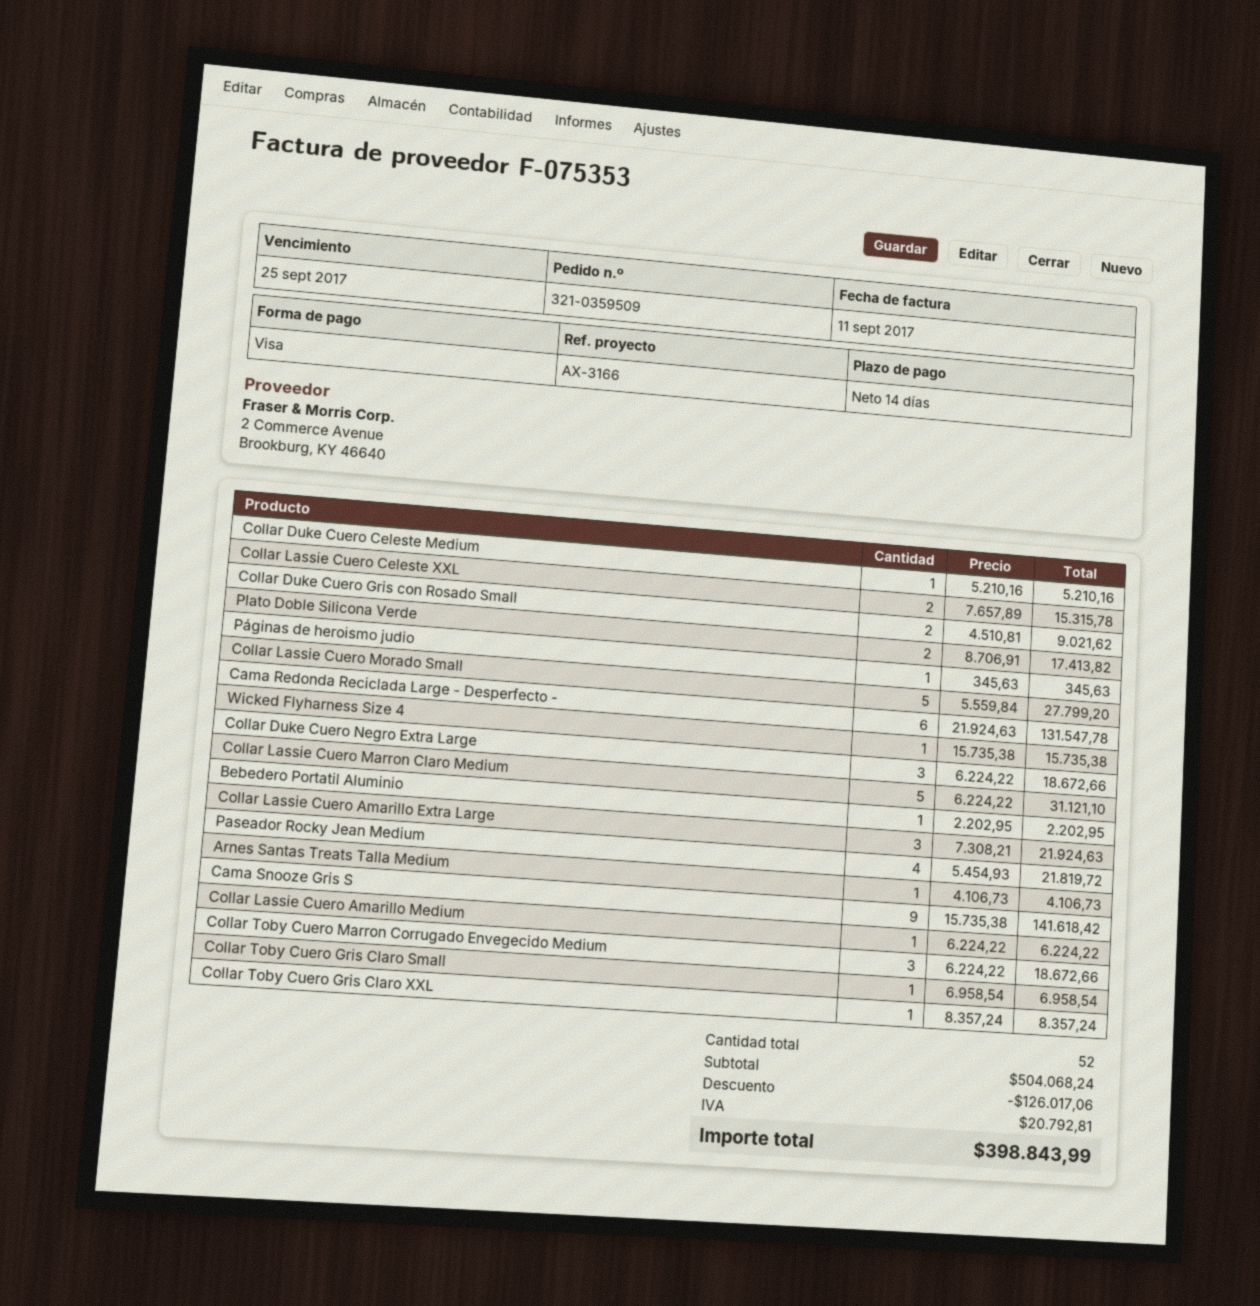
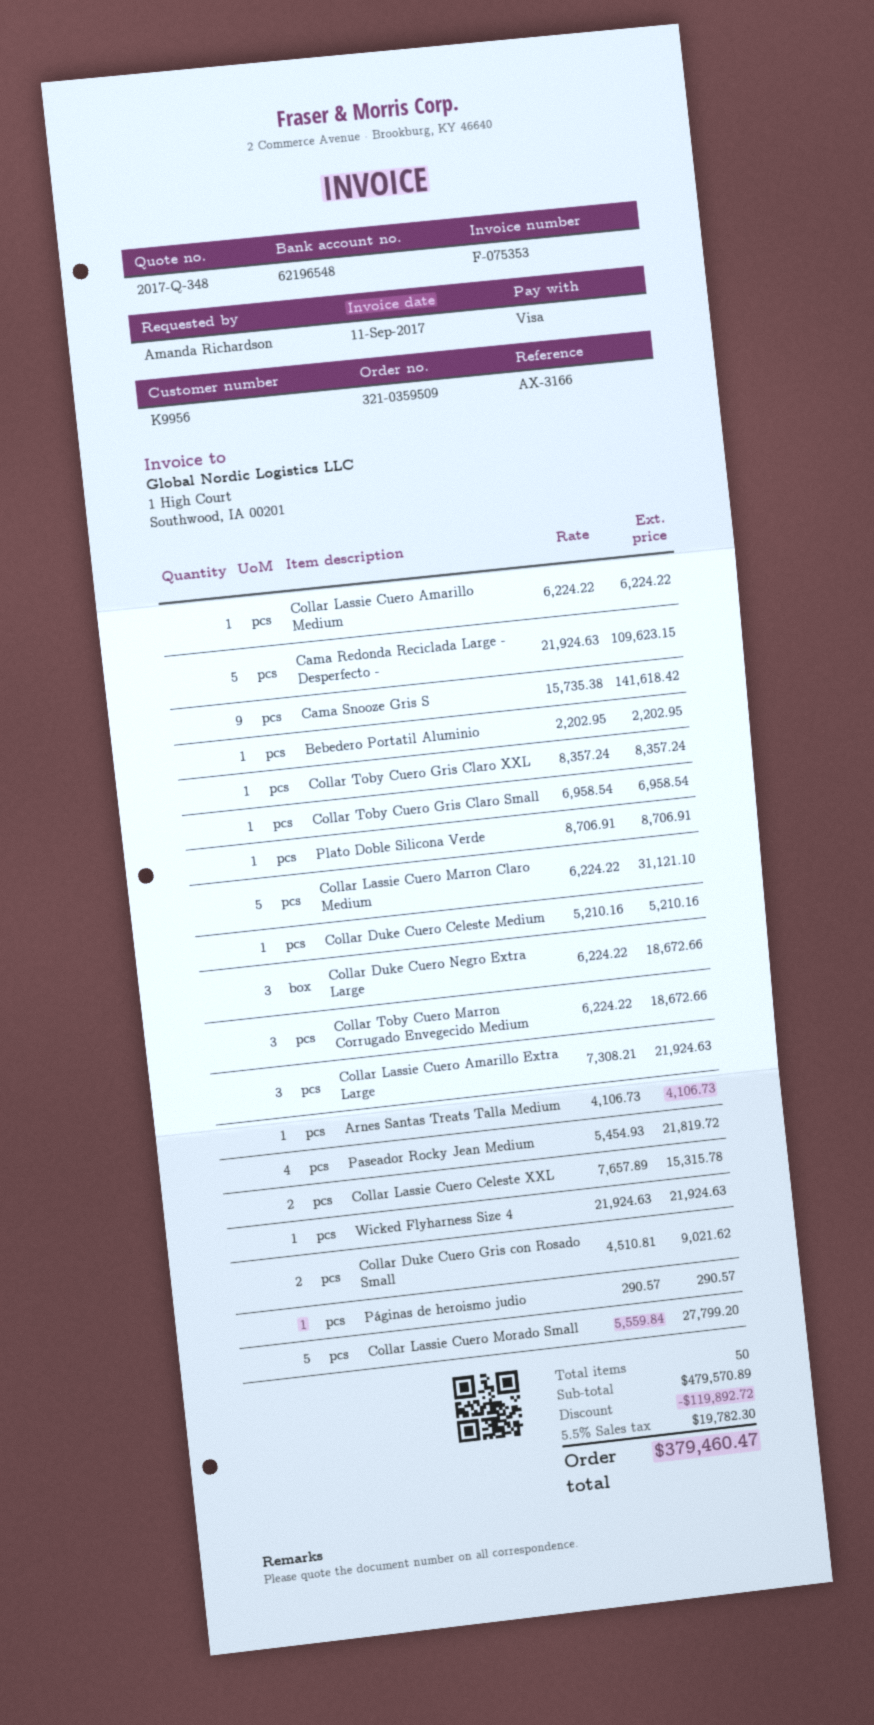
Plato Doble Silicona Verde: 2 x 8706.91 = 17413.82 -> 1 x 8706.91 = 8706.91
Páginas de heroismo judio: 1 x 345.63 = 345.63 -> 1 x 290.57 = 290.57
Cama Redonda Reciclada Large - Desperfecto -: 6 x 21924.63 = 131547.78 -> 5 x 21924.63 = 109623.15
Wicked Flyharness Size 4: 1 x 15735.38 = 15735.38 -> 1 x 21924.63 = 21924.63
total quantity: 52 -> 50
subtotal: 504068.24 -> 479570.89
discount: 126017.06 -> 119892.72
tax: 20792.81 -> 19782.30
total: 398843.99 -> 379460.47

